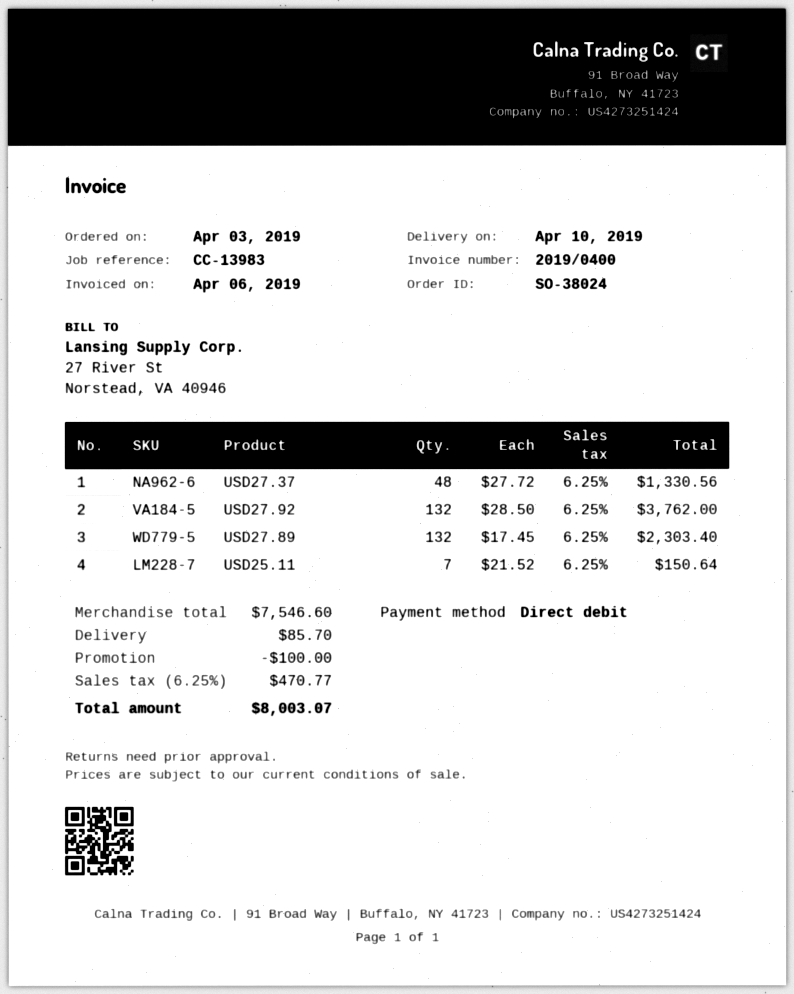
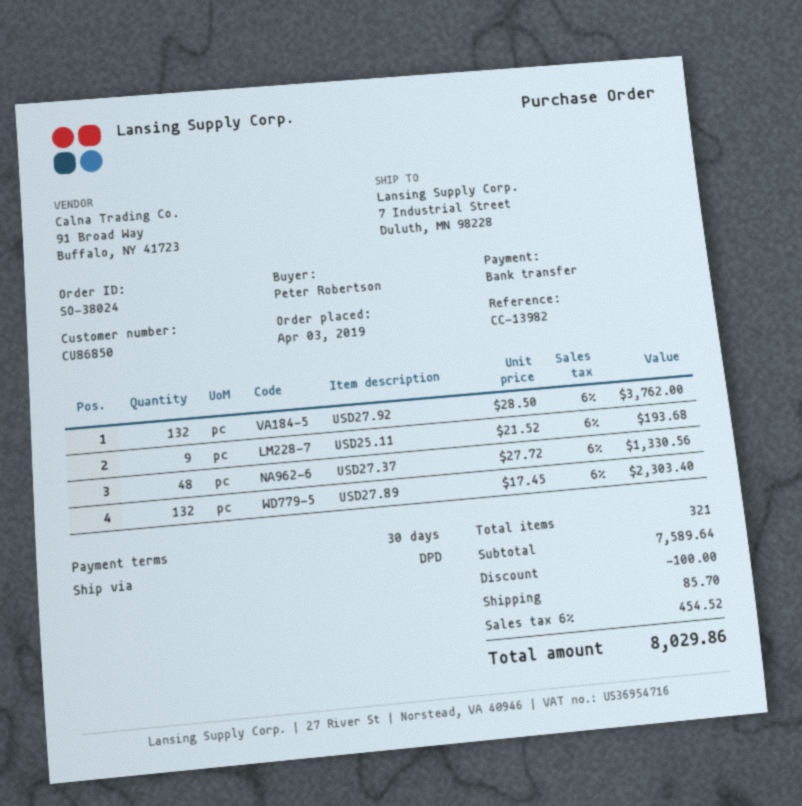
reference: CC-13983 -> CC-13982
payment method: direct debit -> bank transfer
USD25.11: 7 x 21.52 = 150.64 -> 9 x 21.52 = 193.68
subtotal: 7546.60 -> 7589.64
tax: 6.25% = 470.77 -> 6% = 454.52
total: 8003.07 -> 8029.86

